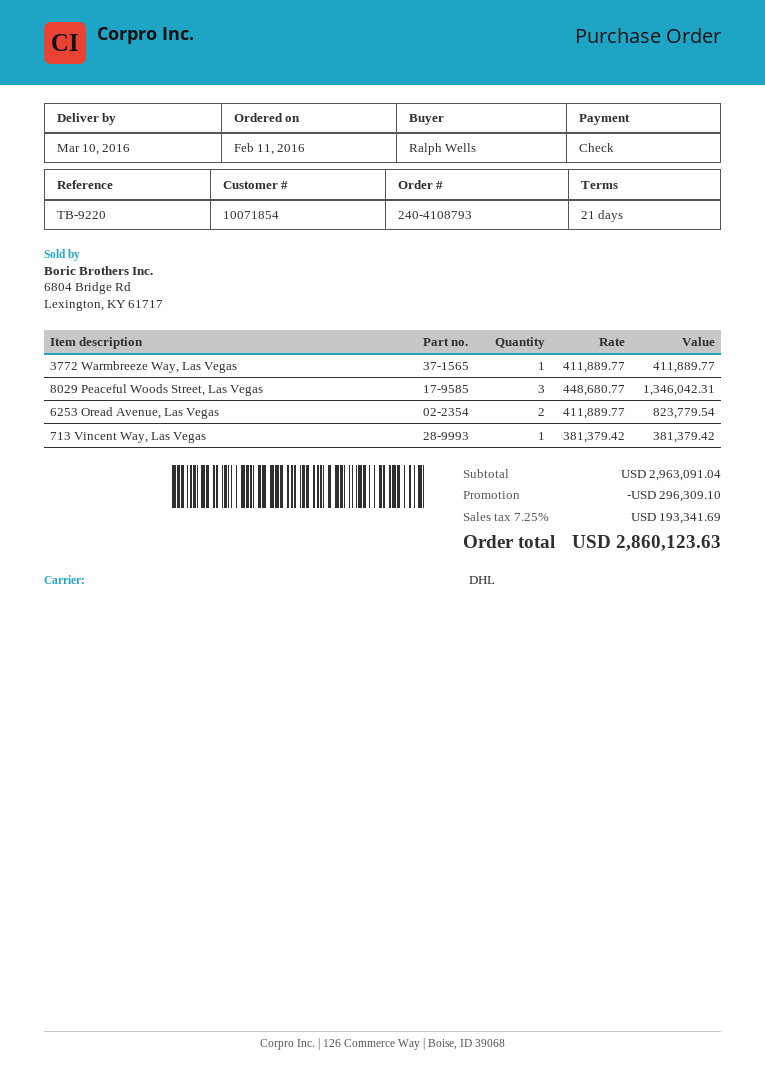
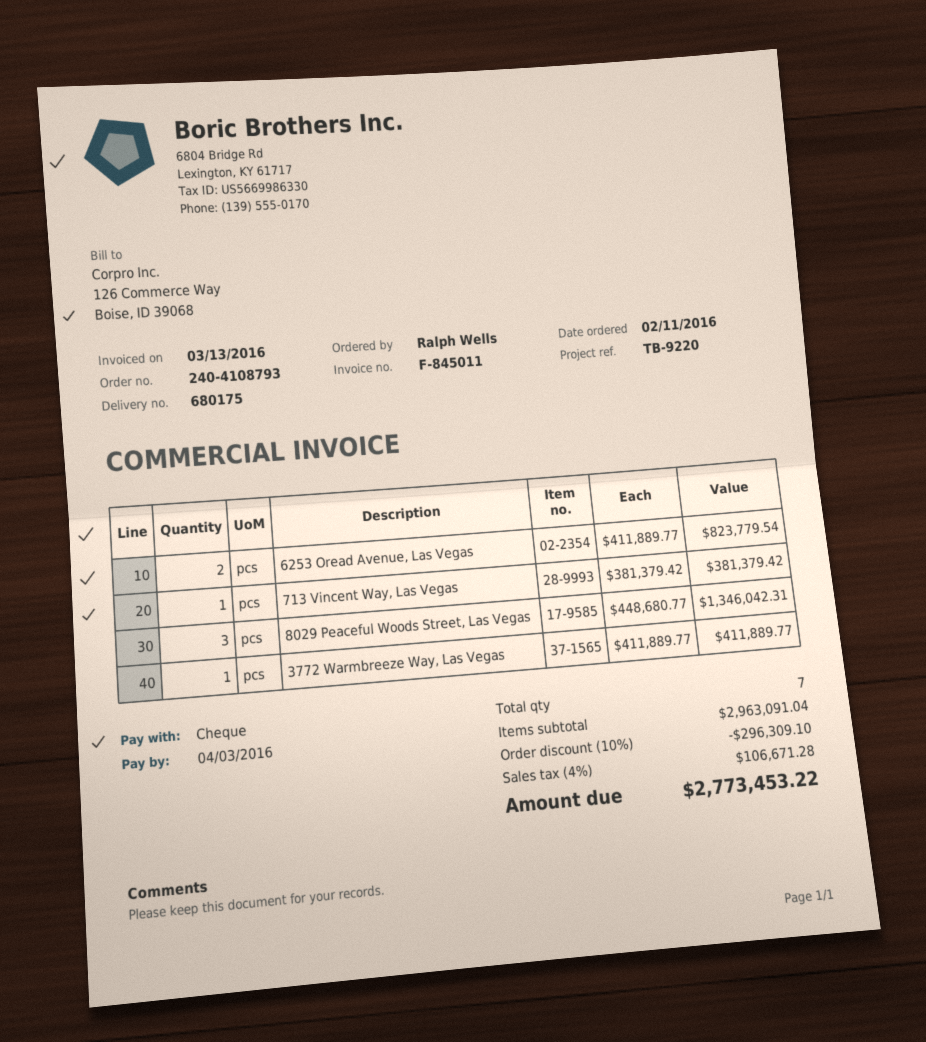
tax: 7.25% = 193341.69 -> 4% = 106671.28
total: 2860123.63 -> 2773453.22

